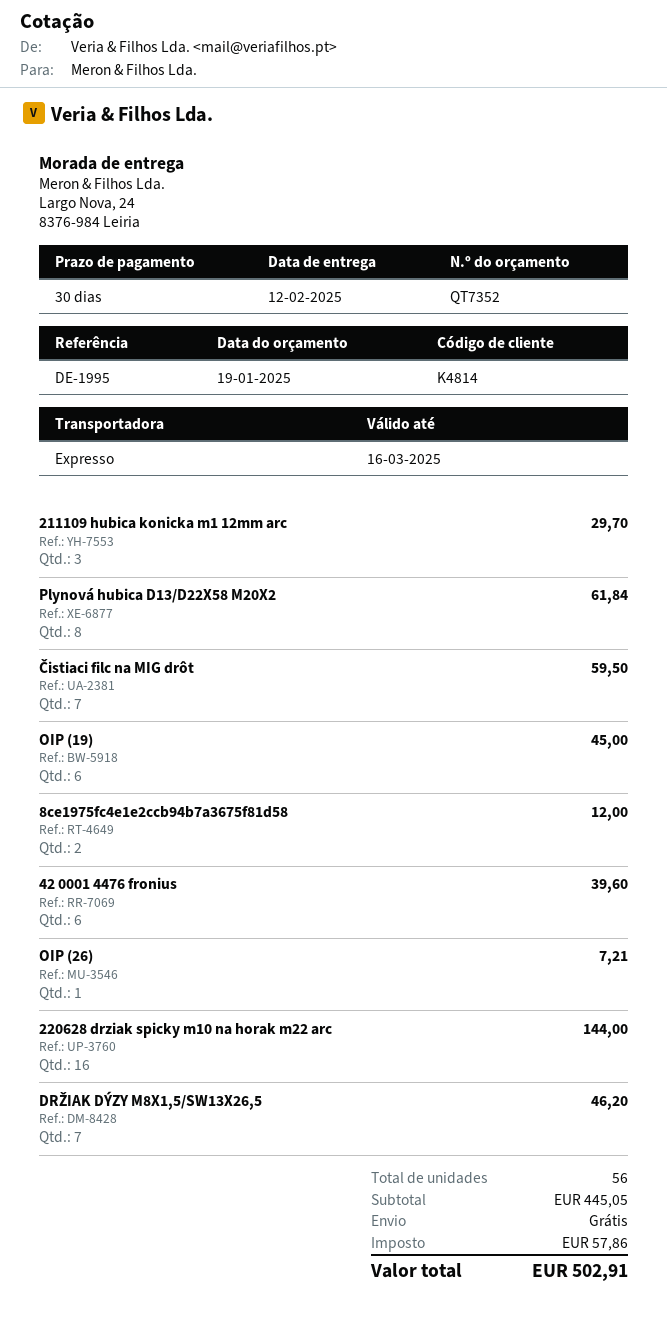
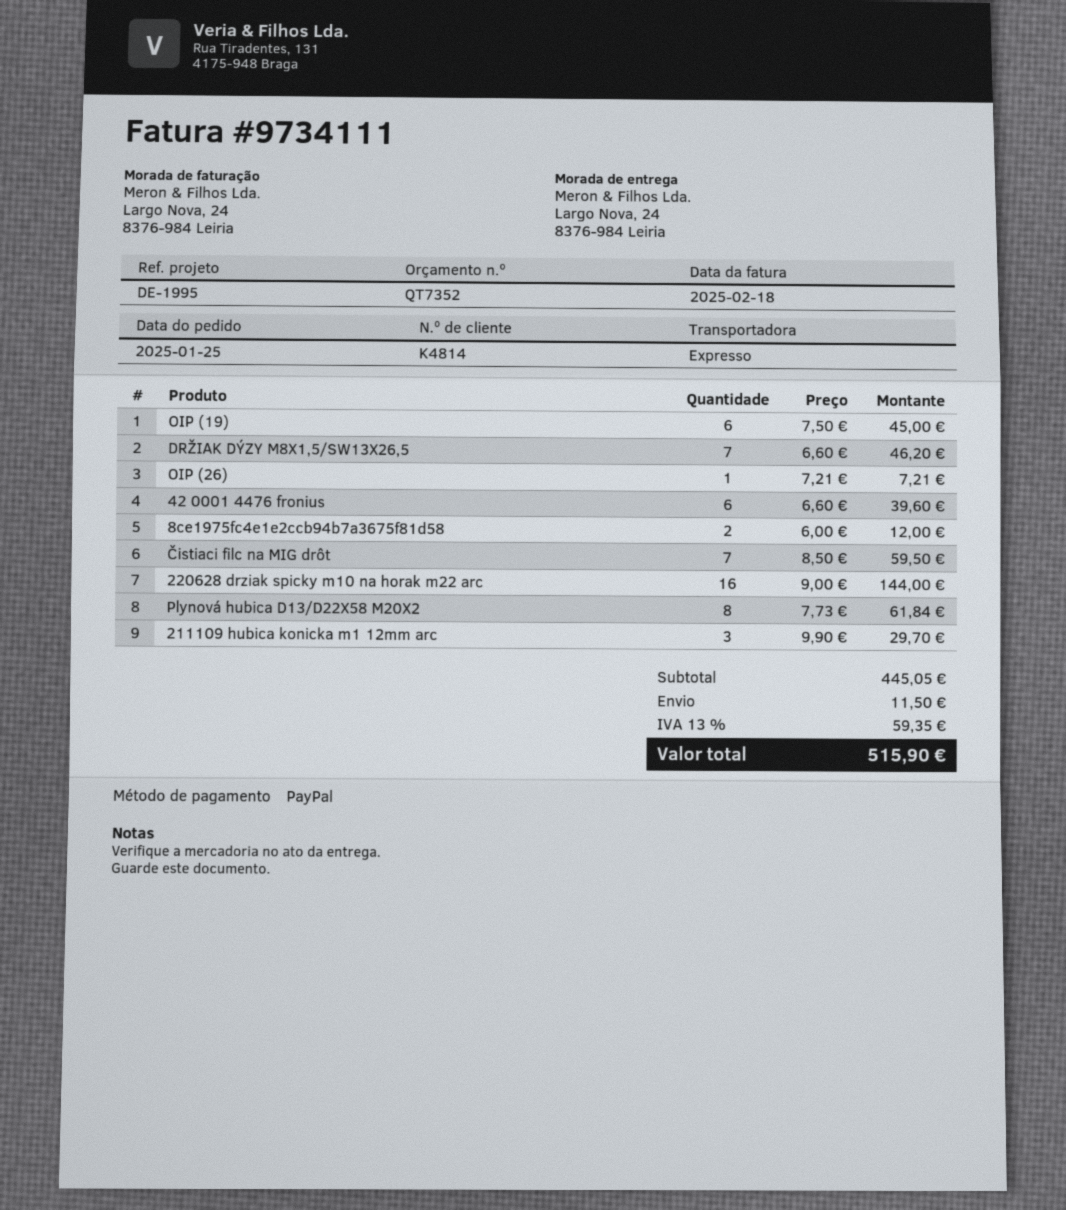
shipping: 0.00 -> 11.50
tax: 57.86 -> 59.35
total: 502.91 -> 515.90

